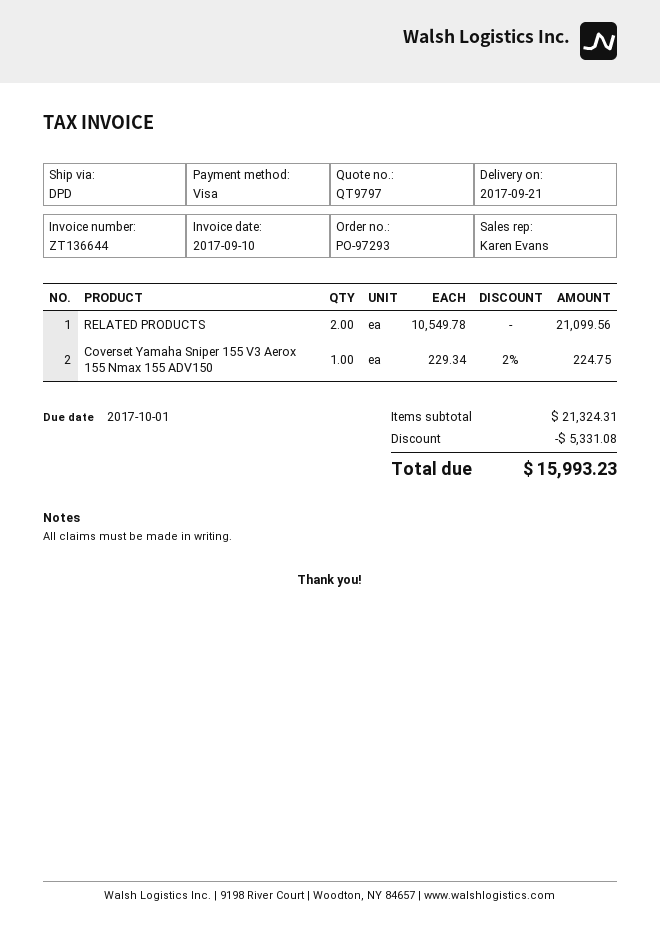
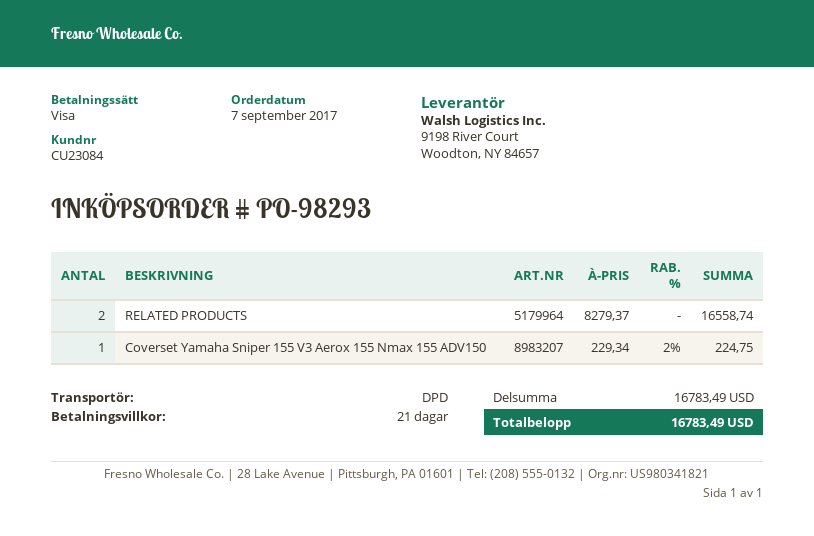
order number: PO-97293 -> PO-98293
RELATED PRODUCTS: 2 x 10549.78 = 21099.56 -> 2 x 8279.37 = 16558.74
subtotal: 21324.31 -> 16783.49
discount: 5331.08 -> none
total: 15993.23 -> 16783.49

